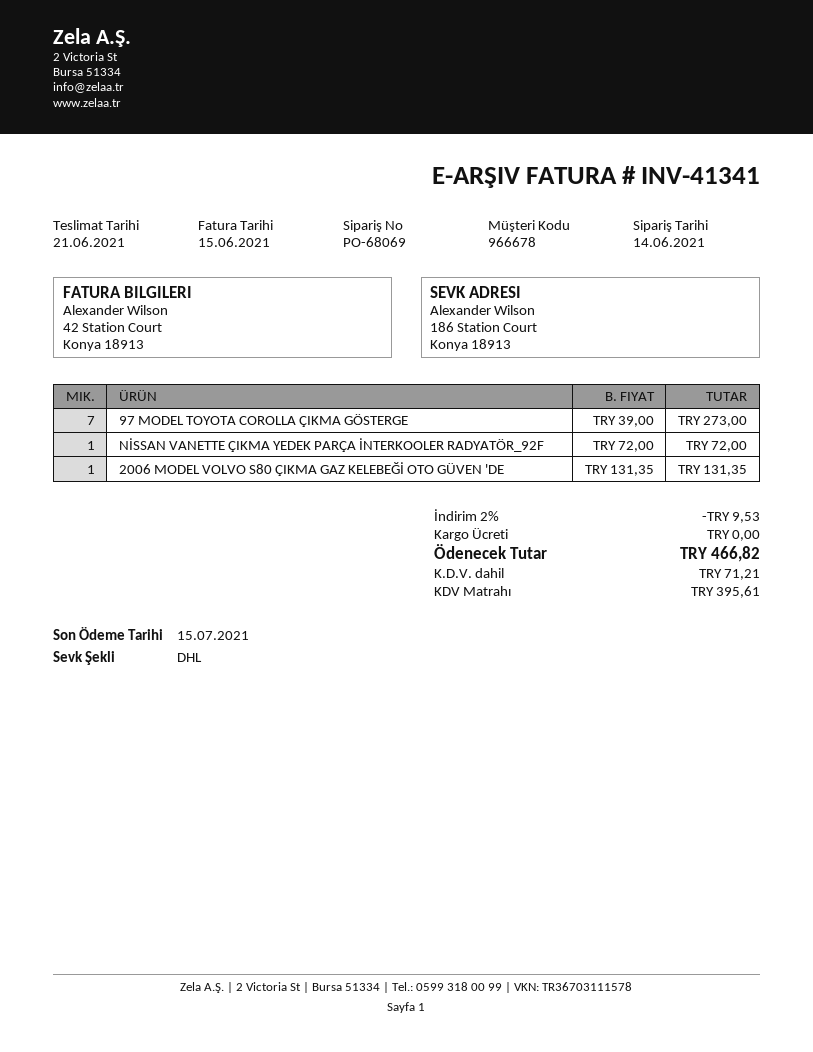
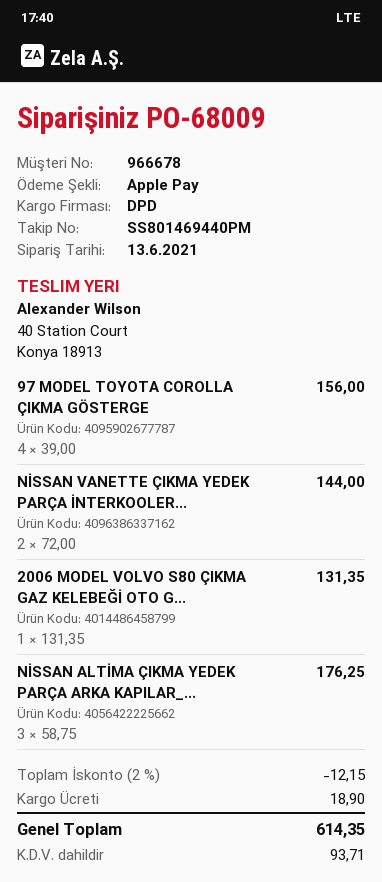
order number: PO-68069 -> PO-68009
order date: 2021-06-14 -> 2021-06-13
shipping method: DHL -> DPD
ship to: 186 Station Court, Konya 18913 -> 40 Station Court, Konya 18913
97 MODEL TOYOTA COROLLA ÇIKMA GÖSTERGE: 7 x 39.00 = 273.00 -> 4 x 39.00 = 156.00
NİSSAN VANETTE ÇIKMA YEDEK PARÇA İNTERKOOLER RADYATÖR_92F: 1 x 72.00 = 72.00 -> 2 x 72.00 = 144.00
NİSSAN ALTİMA ÇIKMA YEDEK PARÇA ARKA KAPILAR_...: none -> 3 x 58.75 = 176.25
discount: 2% = 9.53 -> 2% = 12.15
shipping: 0.00 -> 18.90
tax: 71.21 -> 93.71
total: 466.82 -> 614.35

